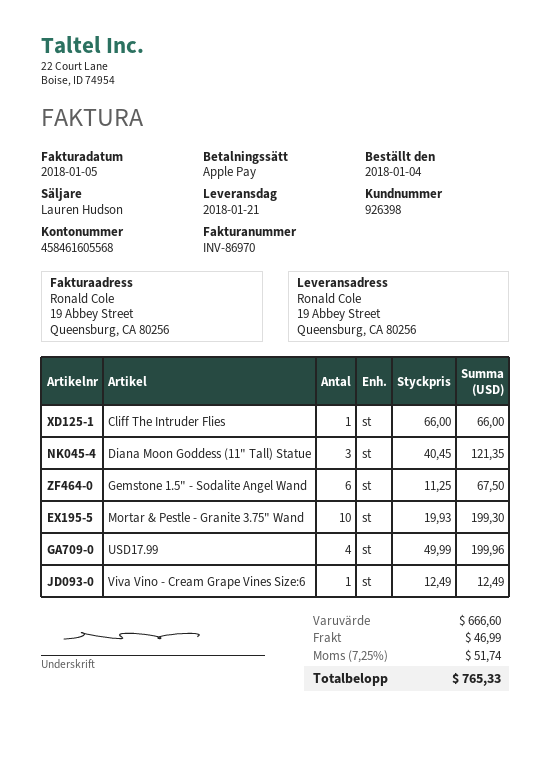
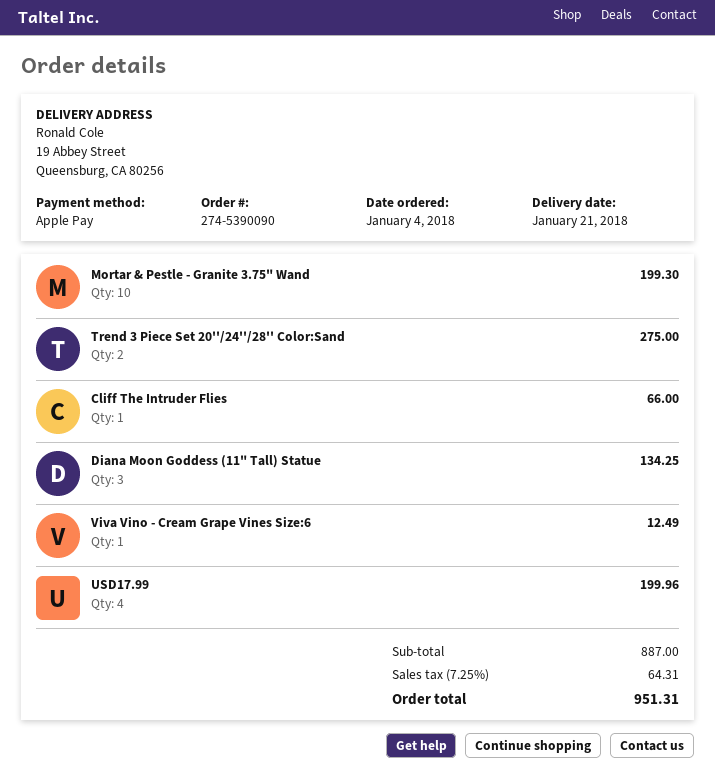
Diana Moon Goddess (11" Tall) Statue: 3 for 121.35 -> 3 for 134.25
Gemstone 1.5" - Sodalite Angel Wand: 6 for 67.50 -> none
Trend 3 Piece Set 20''/24''/28'' Color:Sand: none -> 2 for 275.00
subtotal: 666.60 -> 887.00
shipping: 46.99 -> none
tax: 7.25% = 51.74 -> 7.25% = 64.31
total: 765.33 -> 951.31

